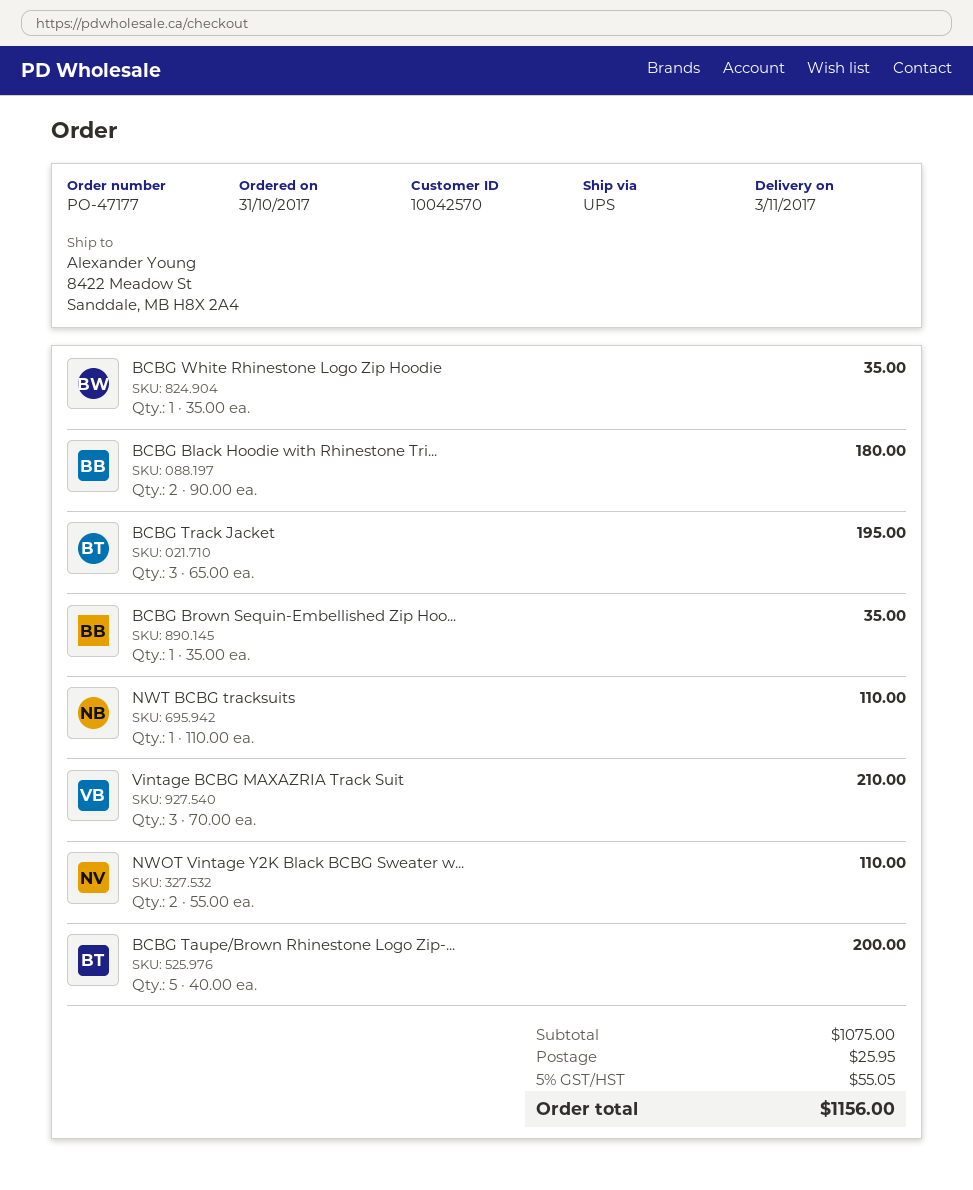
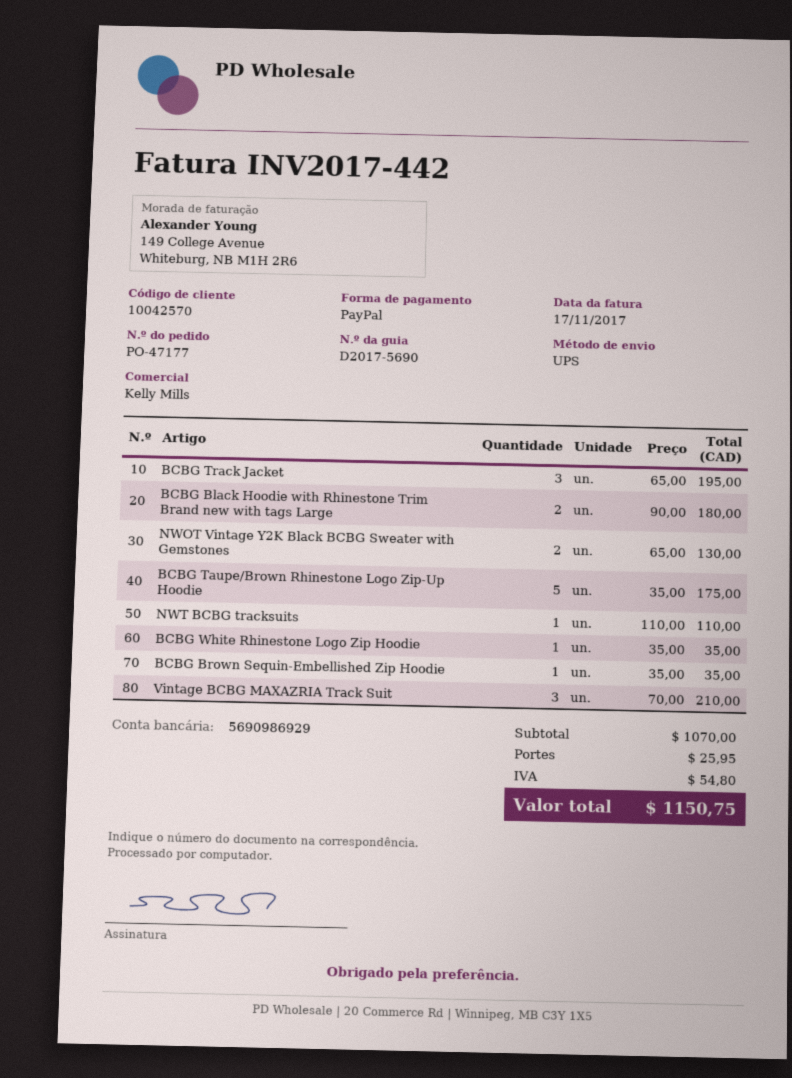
NWOT Vintage Y2K Black BCBG Sweater w...: 2 x 55.00 = 110.00 -> 2 x 65.00 = 130.00
BCBG Taupe/Brown Rhinestone Logo Zip-...: 5 x 40.00 = 200.00 -> 5 x 35.00 = 175.00
subtotal: 1075.00 -> 1070.00
tax: 55.05 -> 54.80
total: 1156.00 -> 1150.75

